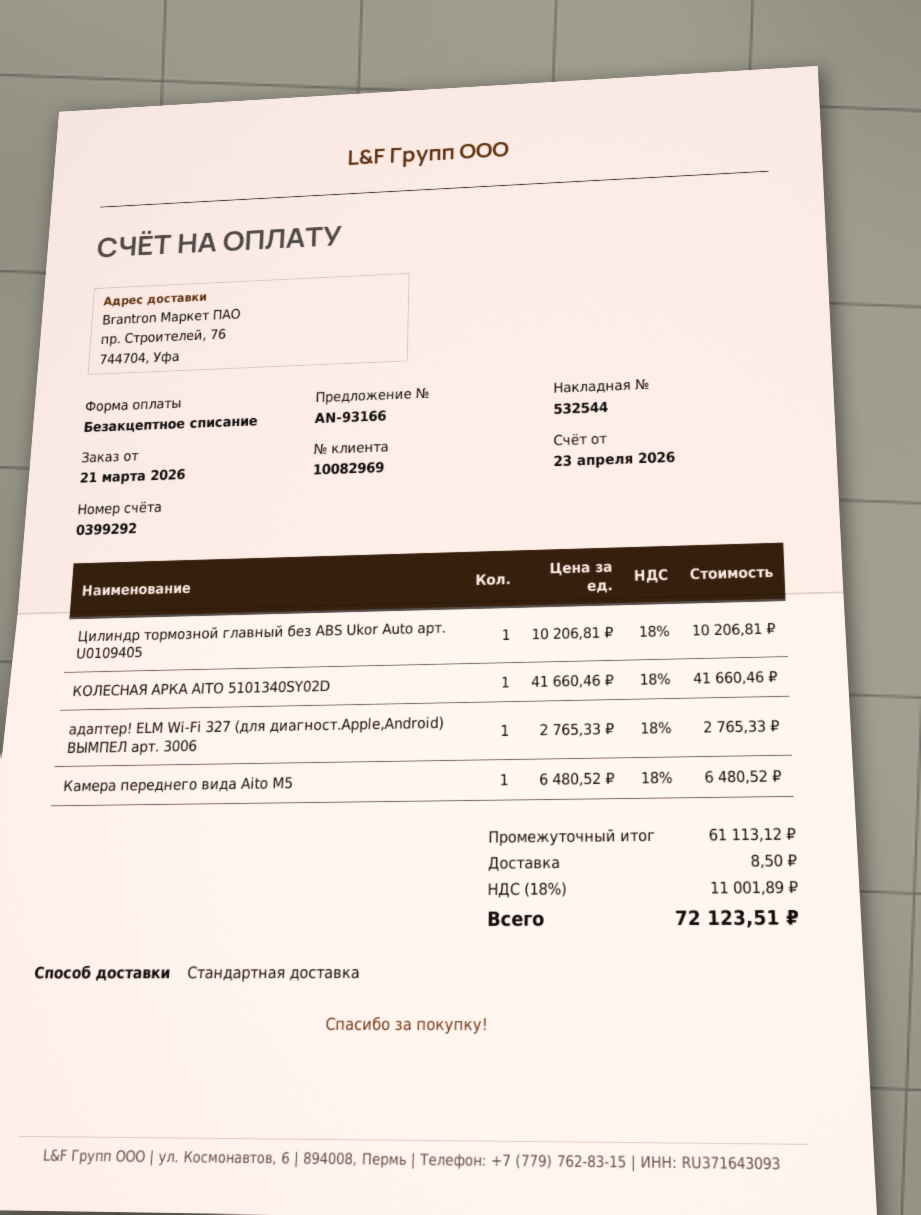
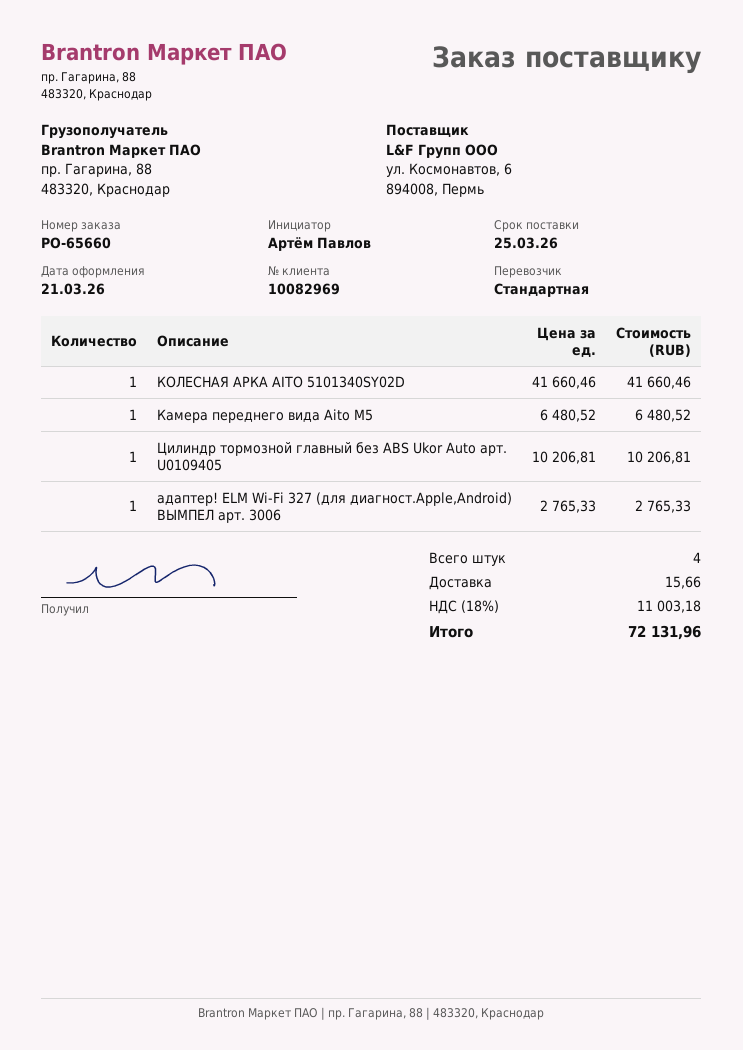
ship to: пр. Строителей, 76, 744704, Уфа -> пр. Гагарина, 88, 483320, Краснодар
shipping: 8.50 -> 15.66
tax: 18% = 11001.89 -> 18% = 11003.18
total: 72123.51 -> 72131.96

